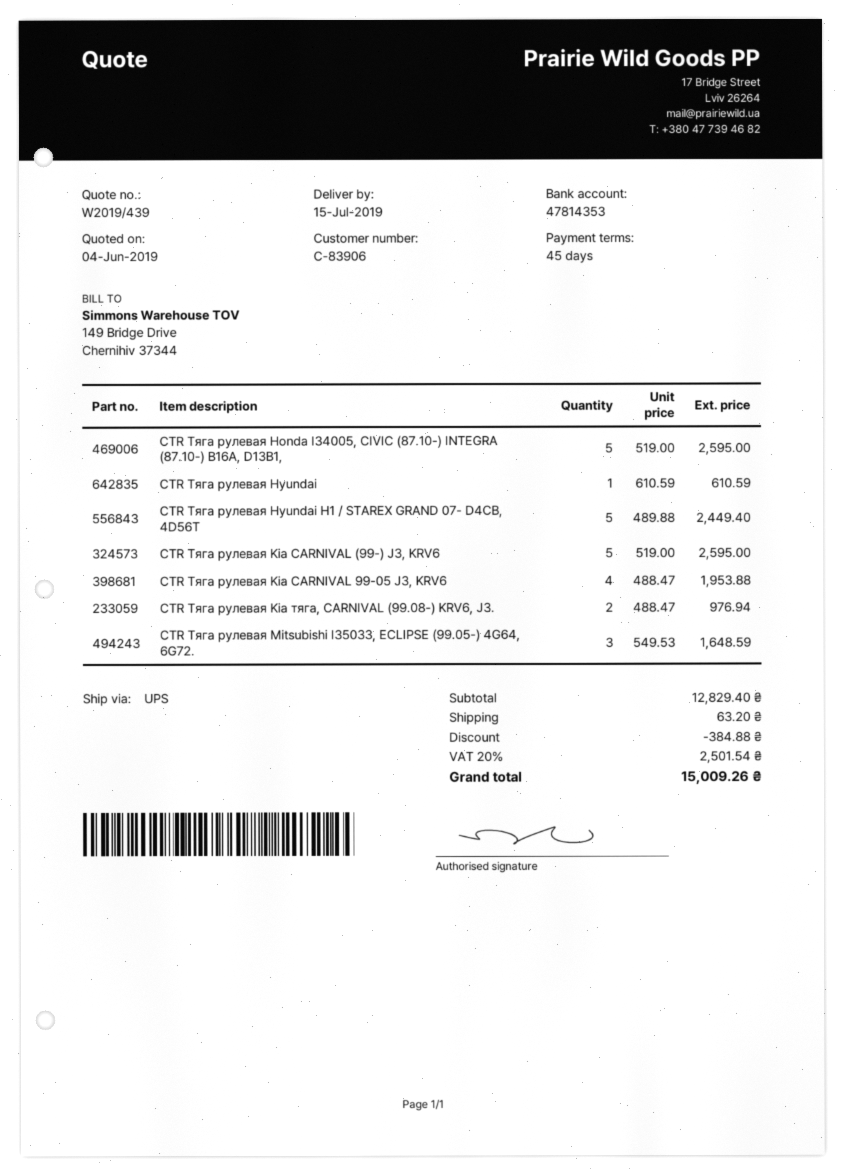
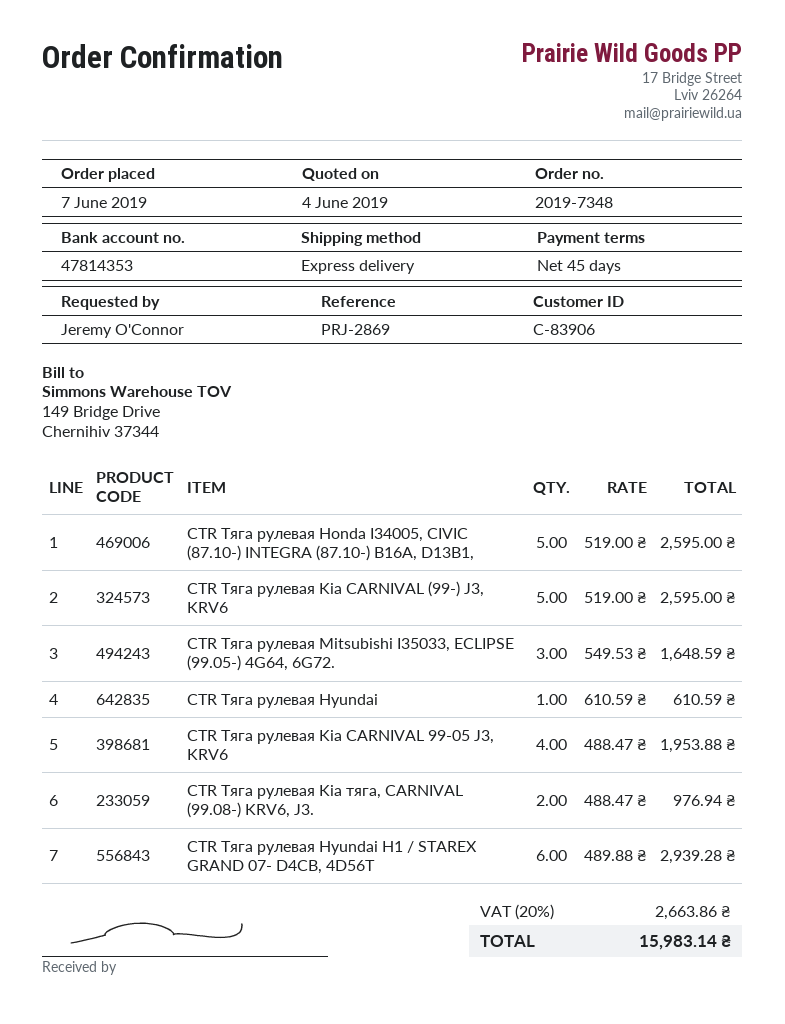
shipping method: UPS -> express
CTR Тяга рулевая Hyundai H1 / STAREX GRAND 07- D4CB, 4D56T: 5 x 489.88 = 2449.40 -> 6 x 489.88 = 2939.28
discount: 384.88 -> none
shipping: 63.20 -> none
tax: 20% = 2501.54 -> 20% = 2663.86
total: 15009.26 -> 15983.14

